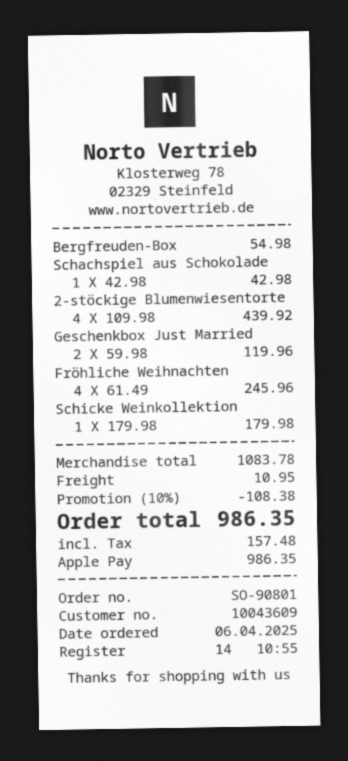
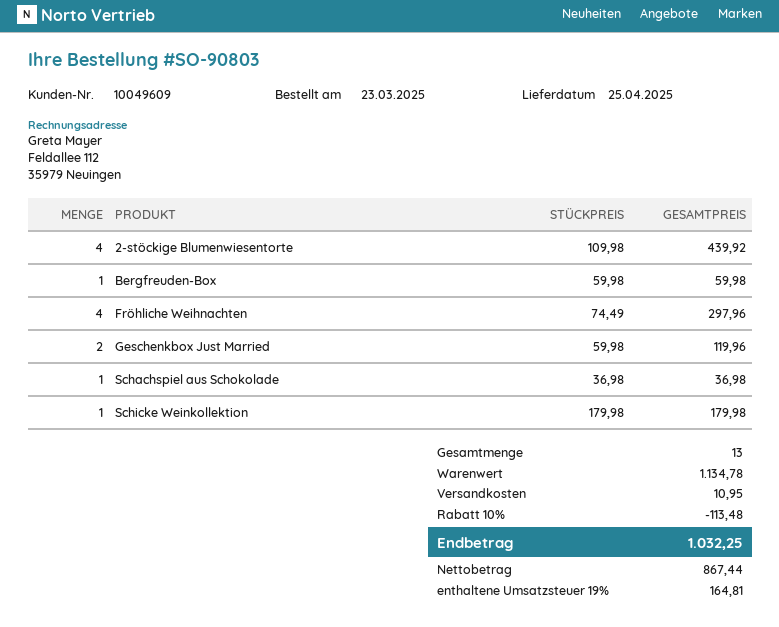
order number: SO-90801 -> SO-90803
order date: 2025-04-06 -> 2025-03-23
customer number: 10043609 -> 10049609
Bergfreuden-Box: 1 x 54.98 = 54.98 -> 1 x 59.98 = 59.98
Schachspiel aus Schokolade: 1 x 42.98 = 42.98 -> 1 x 36.98 = 36.98
Fröhliche Weihnachten: 4 x 61.49 = 245.96 -> 4 x 74.49 = 297.96
subtotal: 1083.78 -> 1134.78
discount: 10% = 108.38 -> 10% = 113.48
tax: 157.48 -> 164.81
total: 986.35 -> 1032.25

